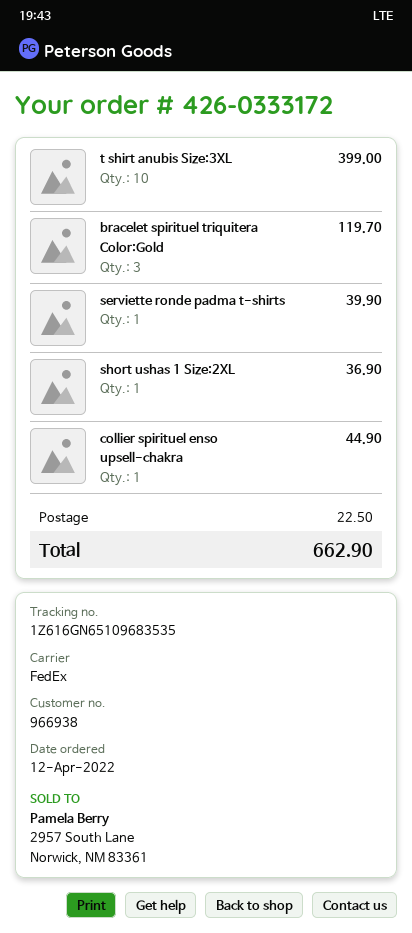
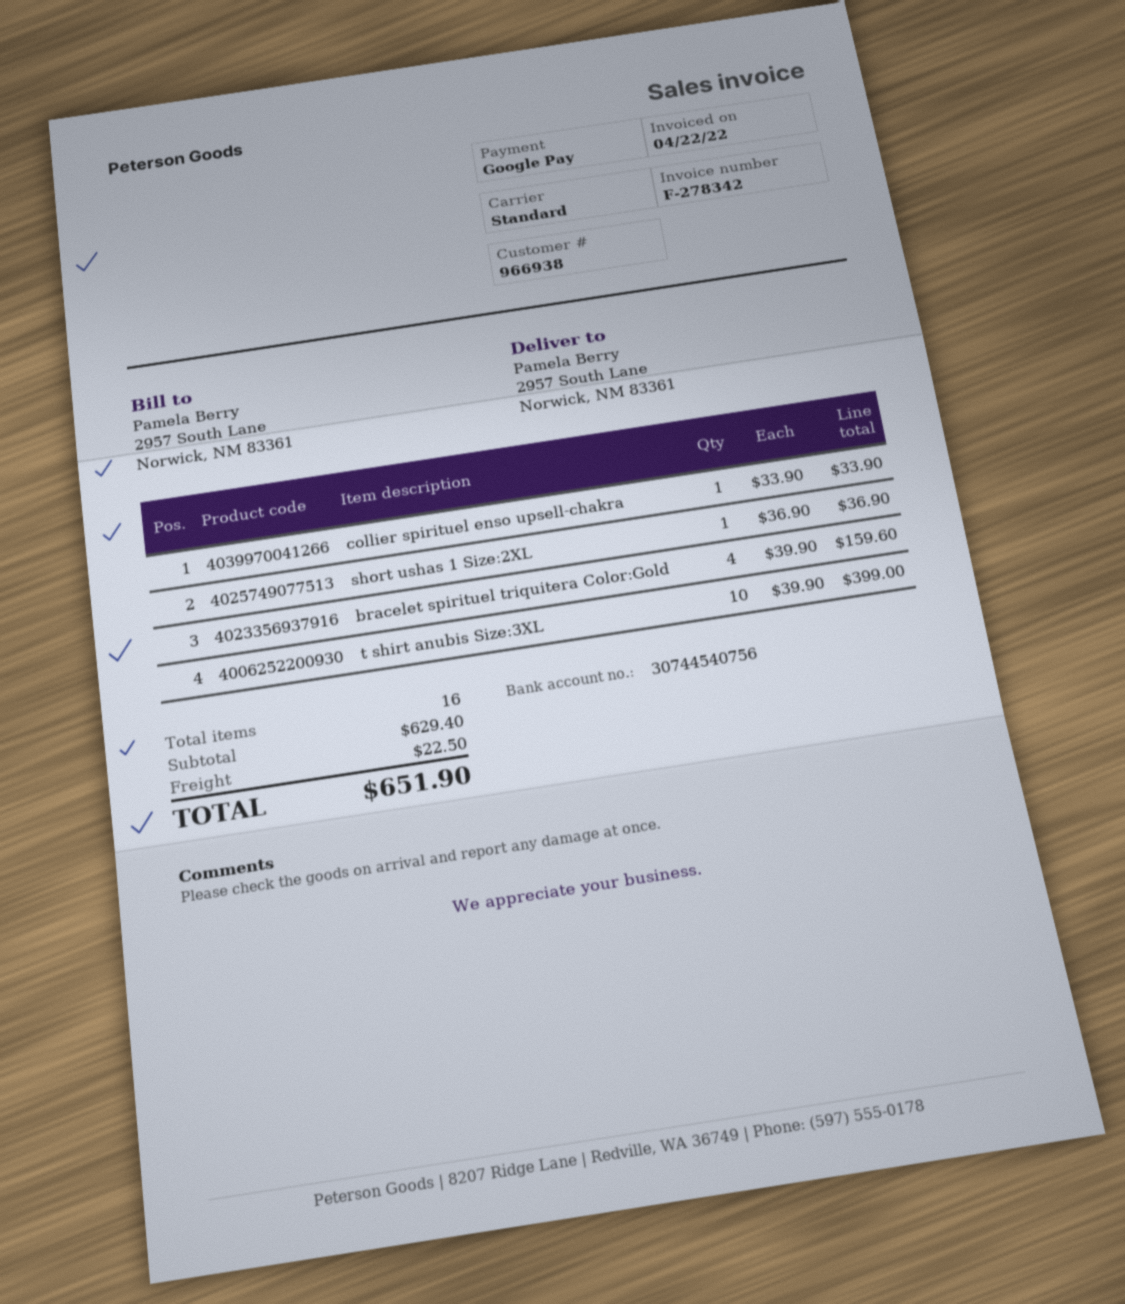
shipping method: FedEx -> standard
bracelet spirituel triquitera Color:Gold: 3 for 119.70 -> 4 for 159.60
serviette ronde padma t-shirts: 1 for 39.90 -> none
collier spirituel enso upsell-chakra: 1 for 44.90 -> 1 for 33.90
total: 662.90 -> 651.90

